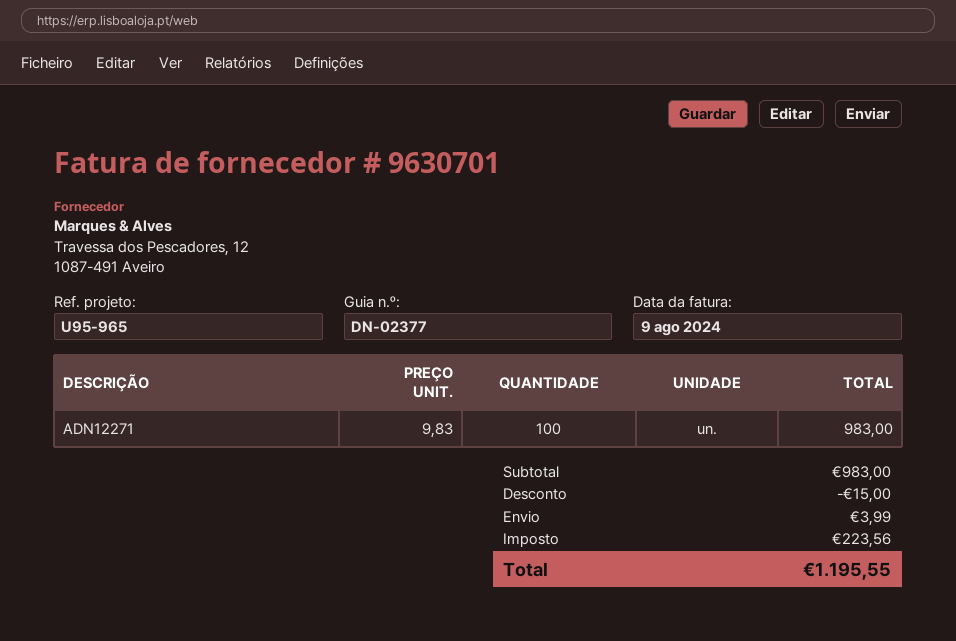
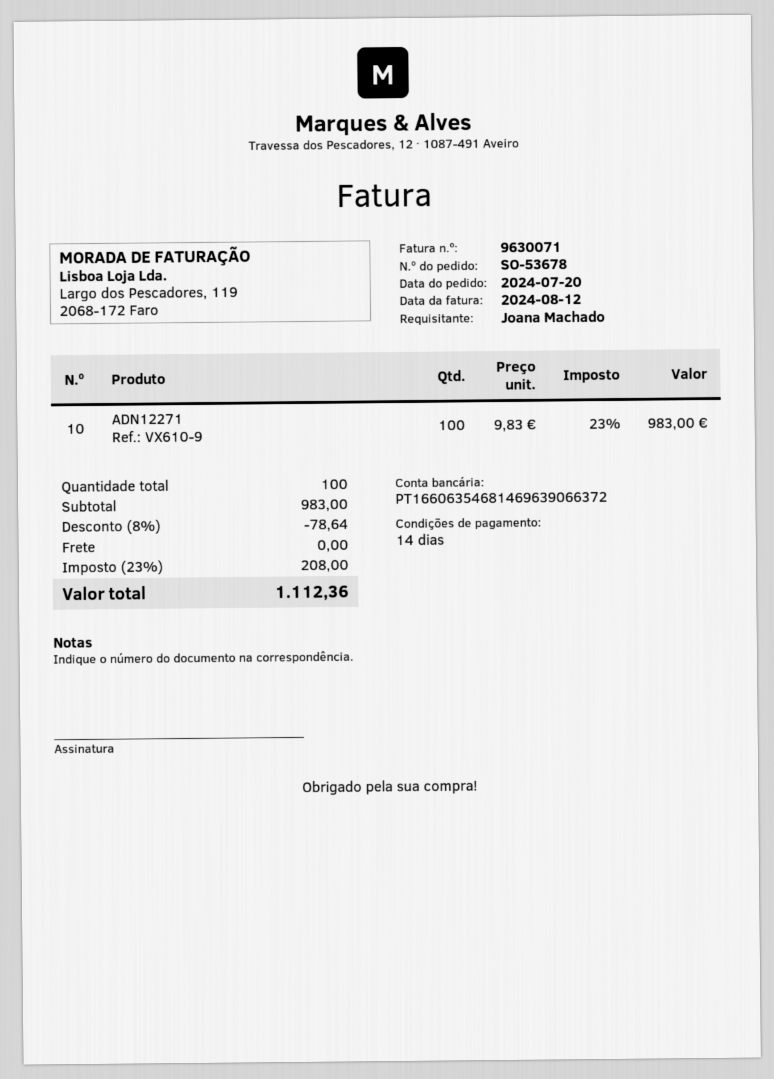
invoice number: 9630701 -> 9630071
invoice date: 2024-08-09 -> 2024-08-12
discount: 15.00 -> 78.64
shipping: 3.99 -> 0.00
tax: 223.56 -> 208.00
total: 1195.55 -> 1112.36

